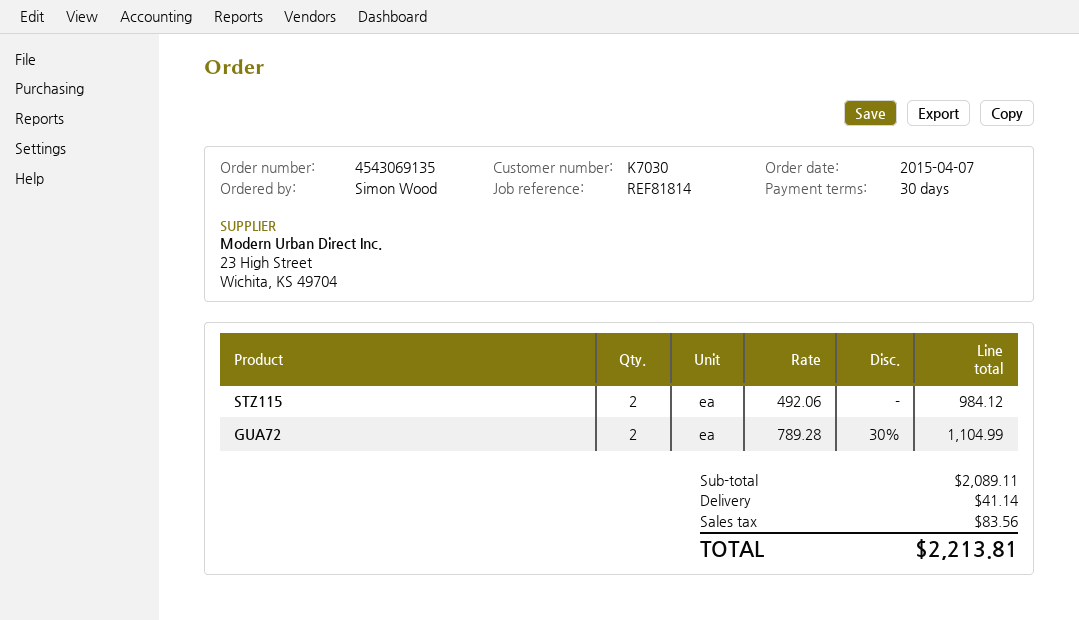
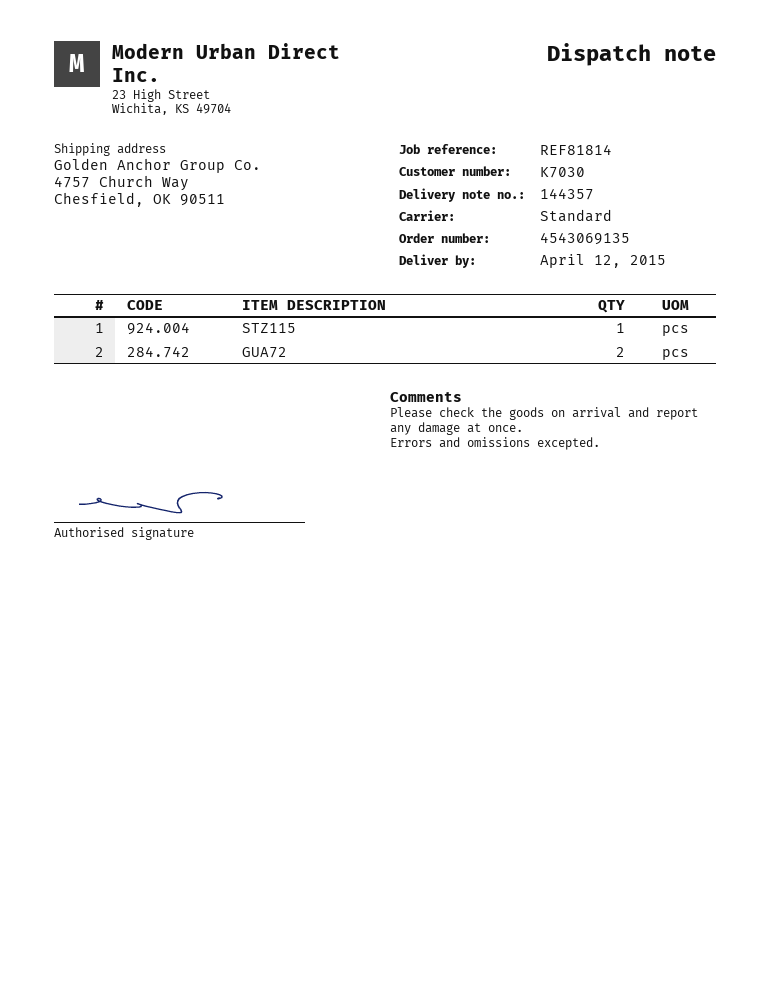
STZ115: 2 -> 1

